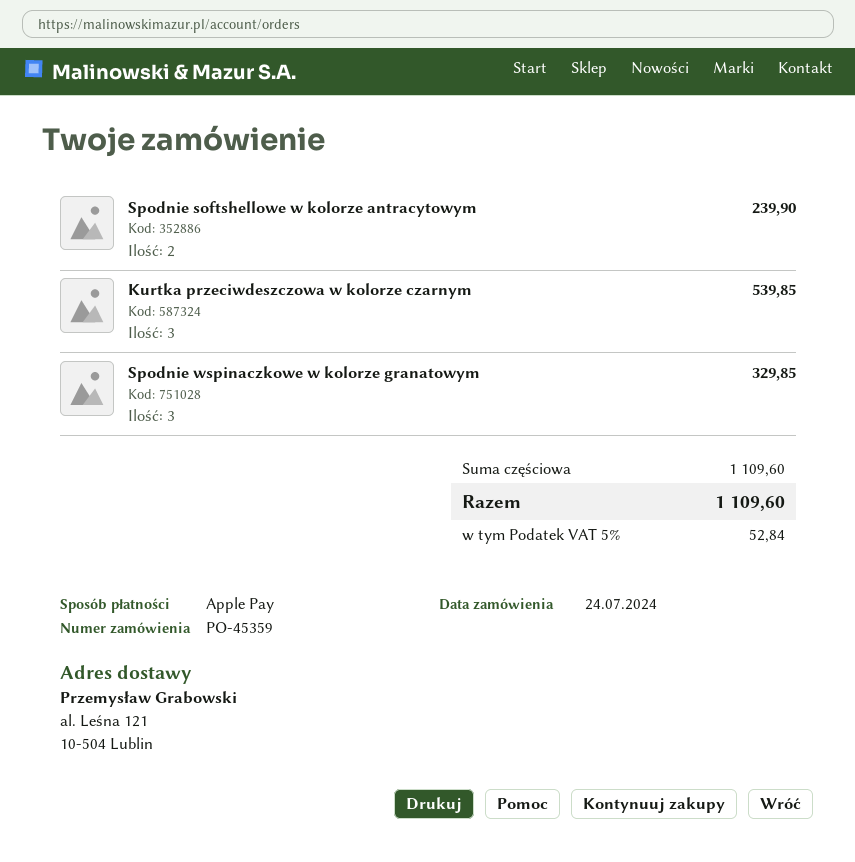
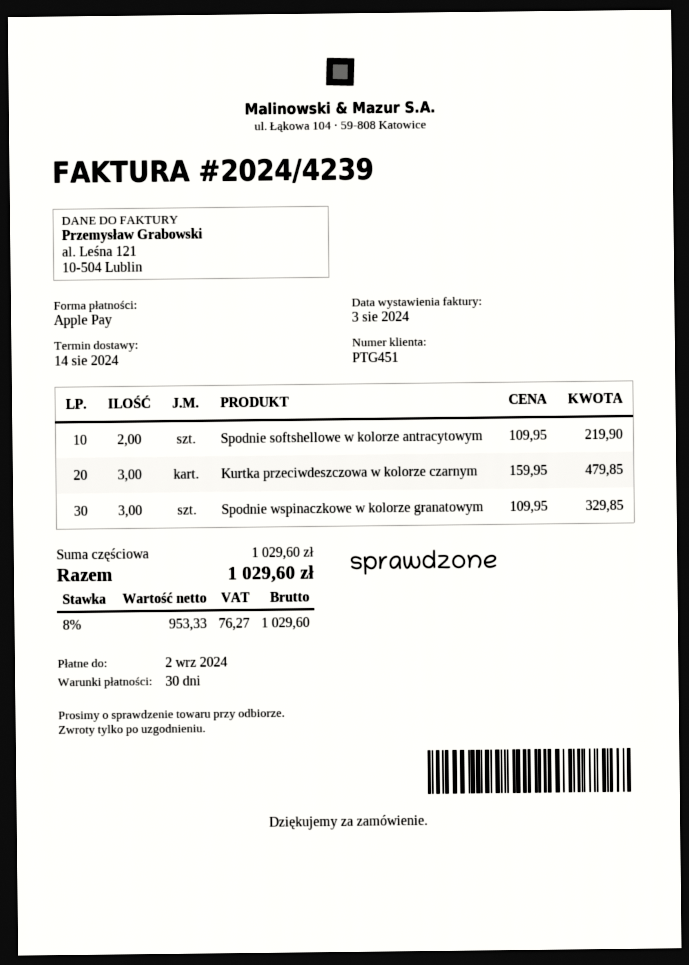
Spodnie softshellowe w kolorze antracytowym: 2 for 239.90 -> 2 for 219.90
Kurtka przeciwdeszczowa w kolorze czarnym: 3 for 539.85 -> 3 for 479.85
subtotal: 1109.60 -> 1029.60
tax: 5% = 52.84 -> 8% = 76.27
total: 1109.60 -> 1029.60

